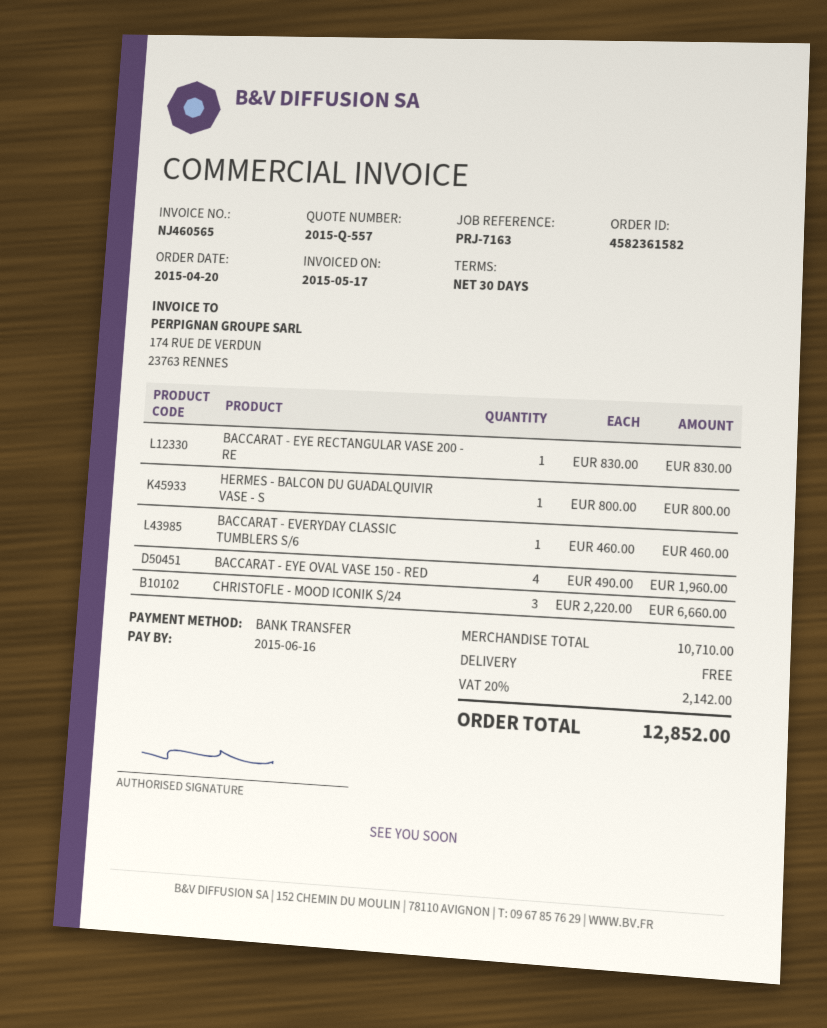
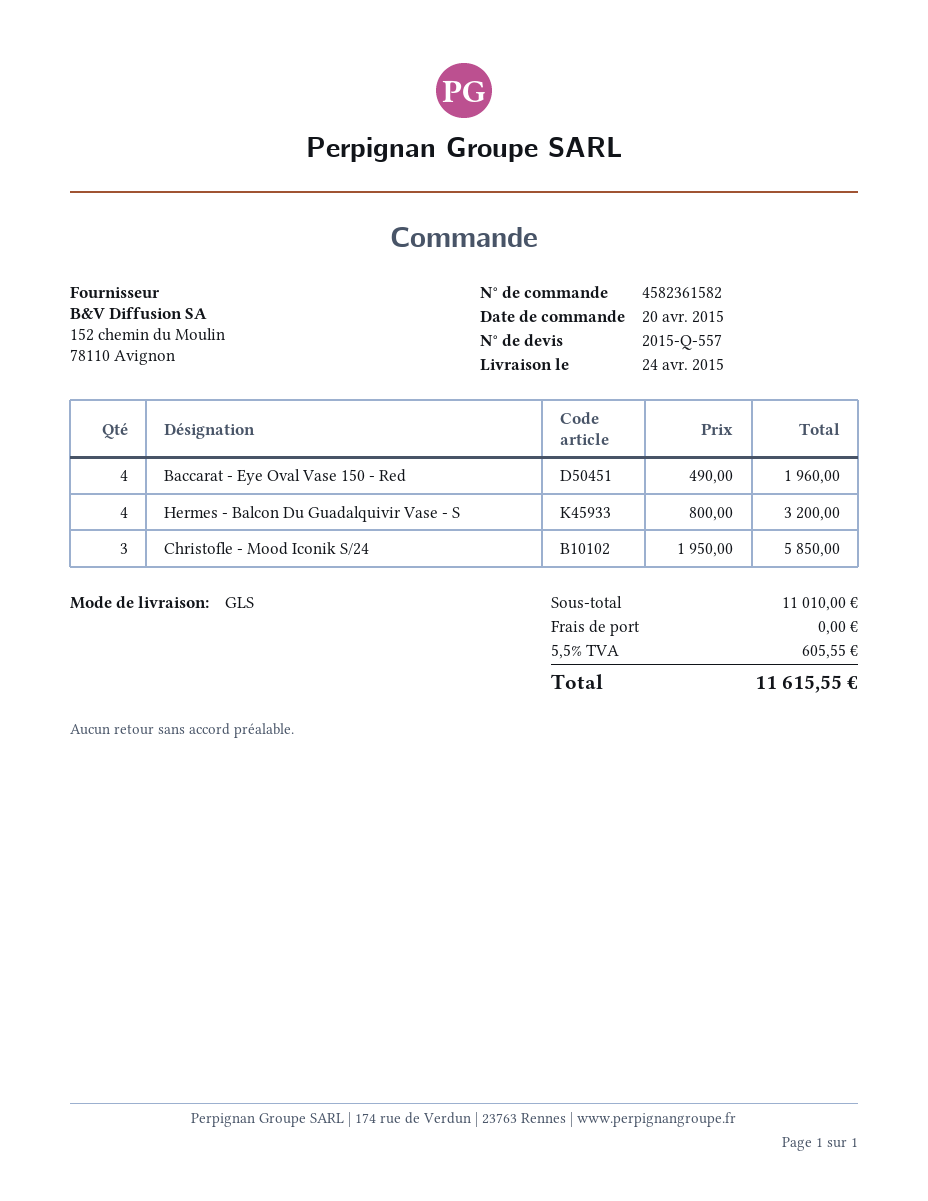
BACCARAT - EYE RECTANGULAR VASE 200 - RE: 1 x 830.00 = 830.00 -> none
HERMES - BALCON DU GUADALQUIVIR VASE - S: 1 x 800.00 = 800.00 -> 4 x 800.00 = 3200.00
BACCARAT - EVERYDAY CLASSIC TUMBLERS S/6: 1 x 460.00 = 460.00 -> none
CHRISTOFLE - MOOD ICONIK S/24: 3 x 2220.00 = 6660.00 -> 3 x 1950.00 = 5850.00
subtotal: 10710.00 -> 11010.00
tax: 20% = 2142.00 -> 5.5% = 605.55
total: 12852.00 -> 11615.55

